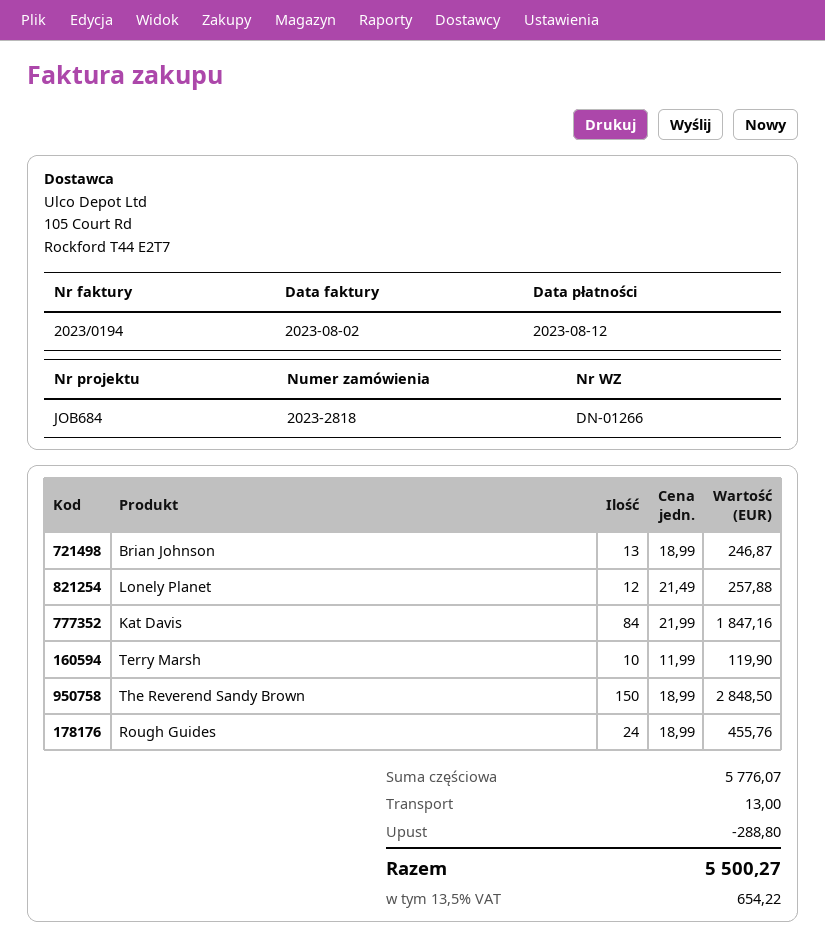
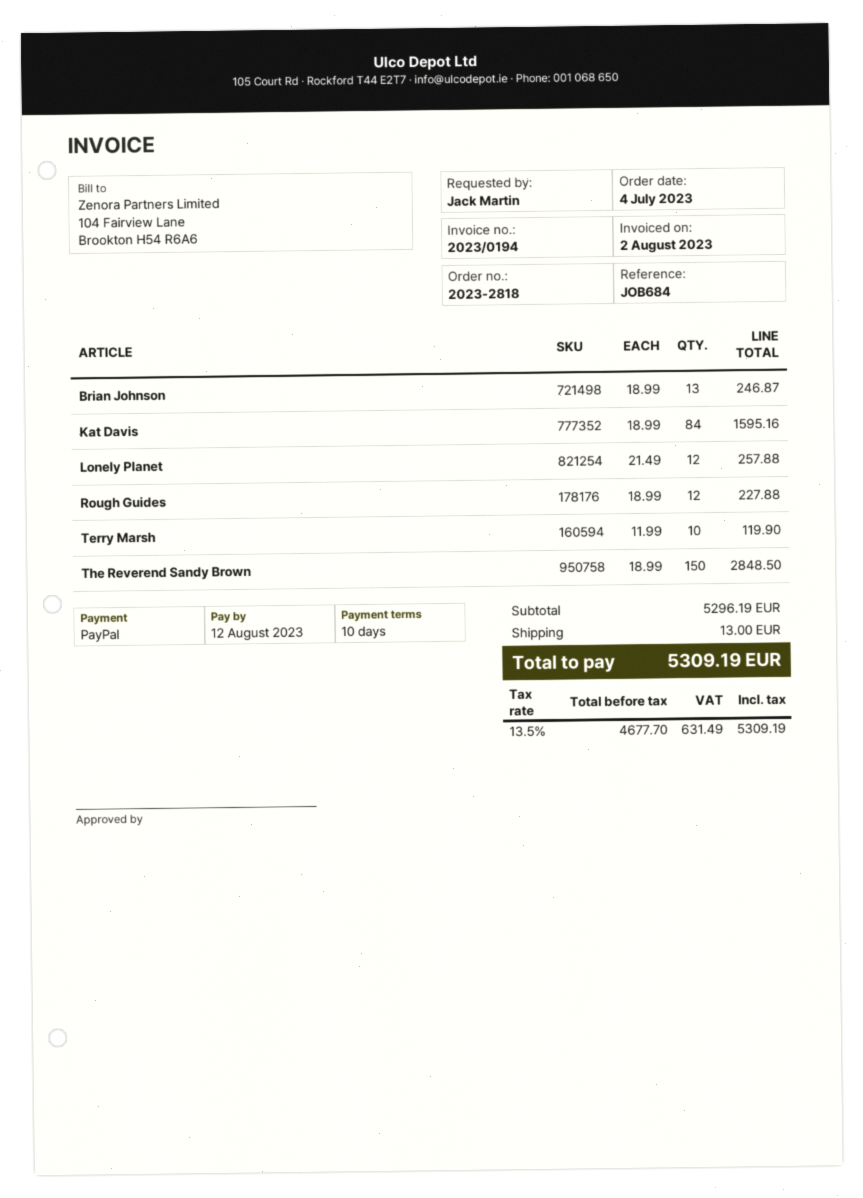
Kat Davis: 84 x 21.99 = 1847.16 -> 84 x 18.99 = 1595.16
Rough Guides: 24 x 18.99 = 455.76 -> 12 x 18.99 = 227.88
subtotal: 5776.07 -> 5296.19
discount: 288.80 -> none
tax: 13.5% = 654.22 -> 13.5% = 631.49
total: 5500.27 -> 5309.19

